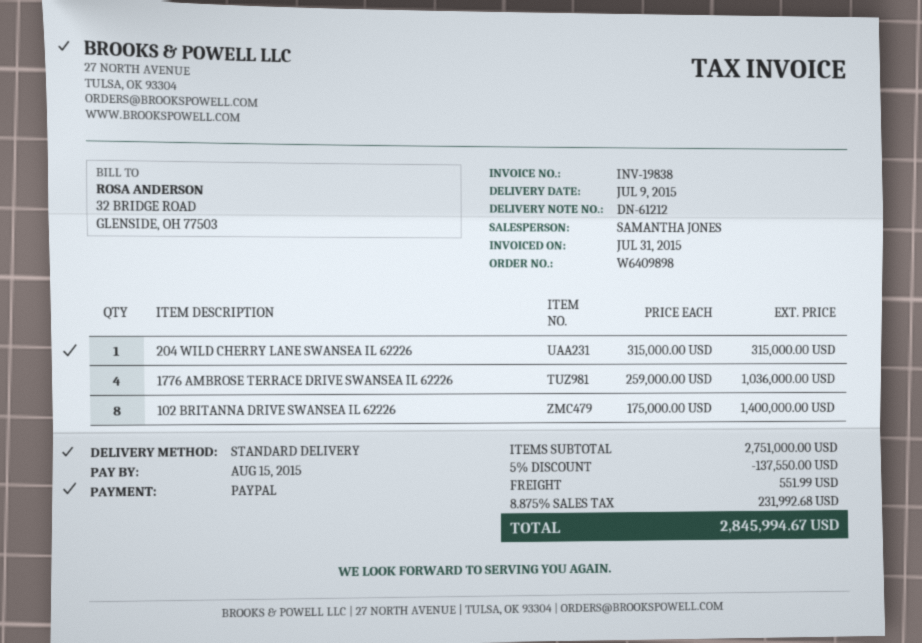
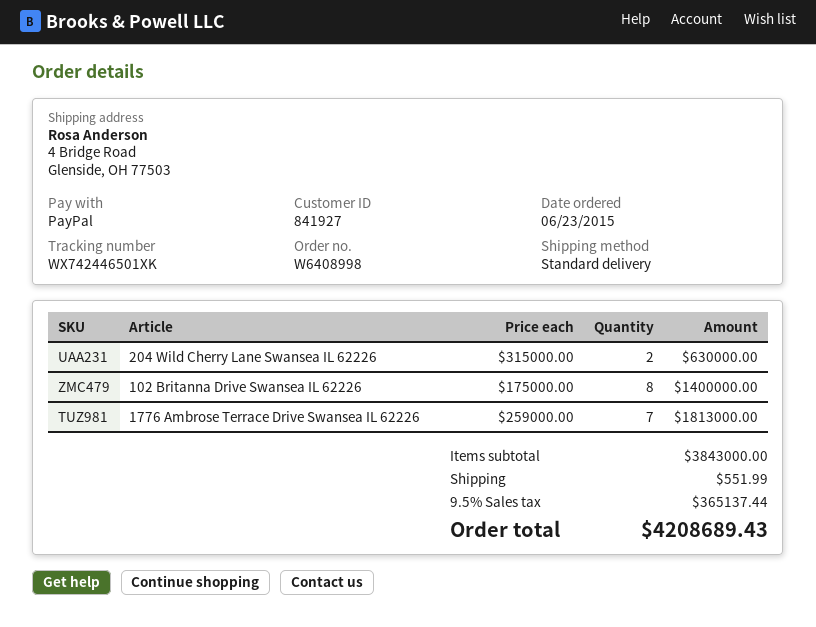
order number: W6409898 -> W6408998
204 WILD CHERRY LANE SWANSEA IL 62226: 1 x 315000.00 = 315000.00 -> 2 x 315000.00 = 630000.00
1776 AMBROSE TERRACE DRIVE SWANSEA IL 62226: 4 x 259000.00 = 1036000.00 -> 7 x 259000.00 = 1813000.00
subtotal: 2751000.00 -> 3843000.00
discount: 5% = 137550.00 -> none
tax: 8.875% = 231992.68 -> 9.5% = 365137.44
total: 2845994.67 -> 4208689.43

